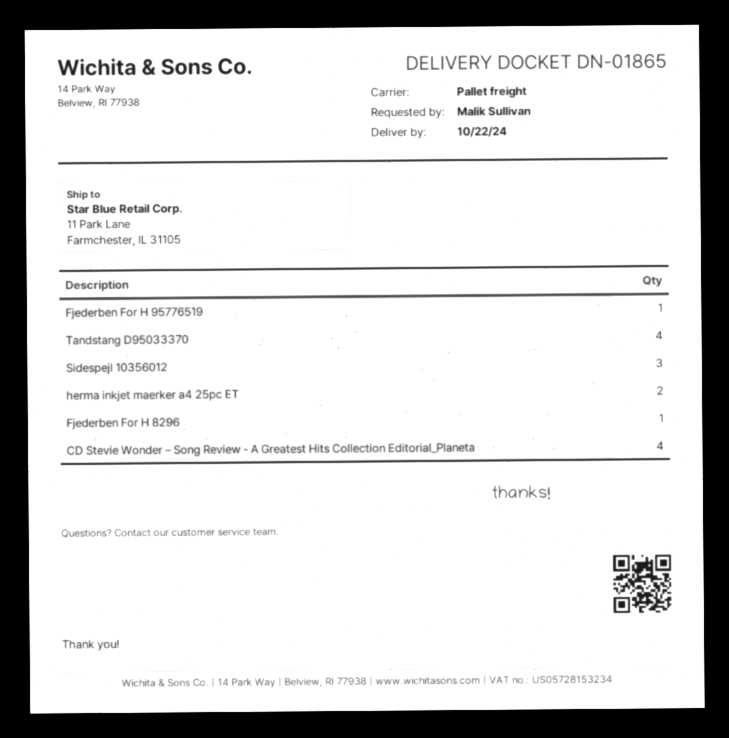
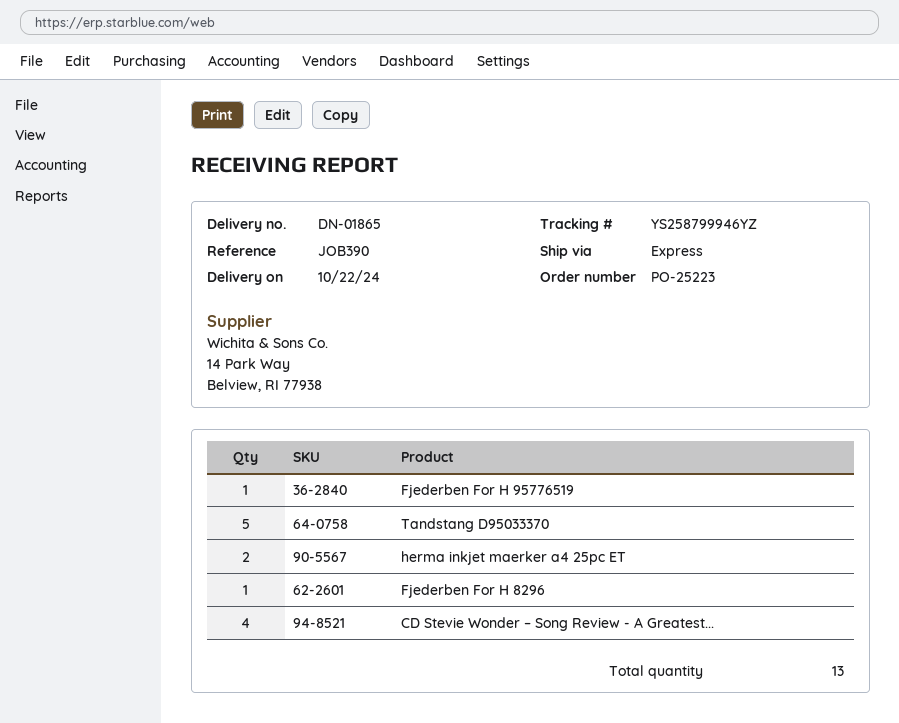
shipping method: pallet freight -> express
Tandstang D95033370: 4 -> 5
Sidespejl 10356012: 3 -> none

